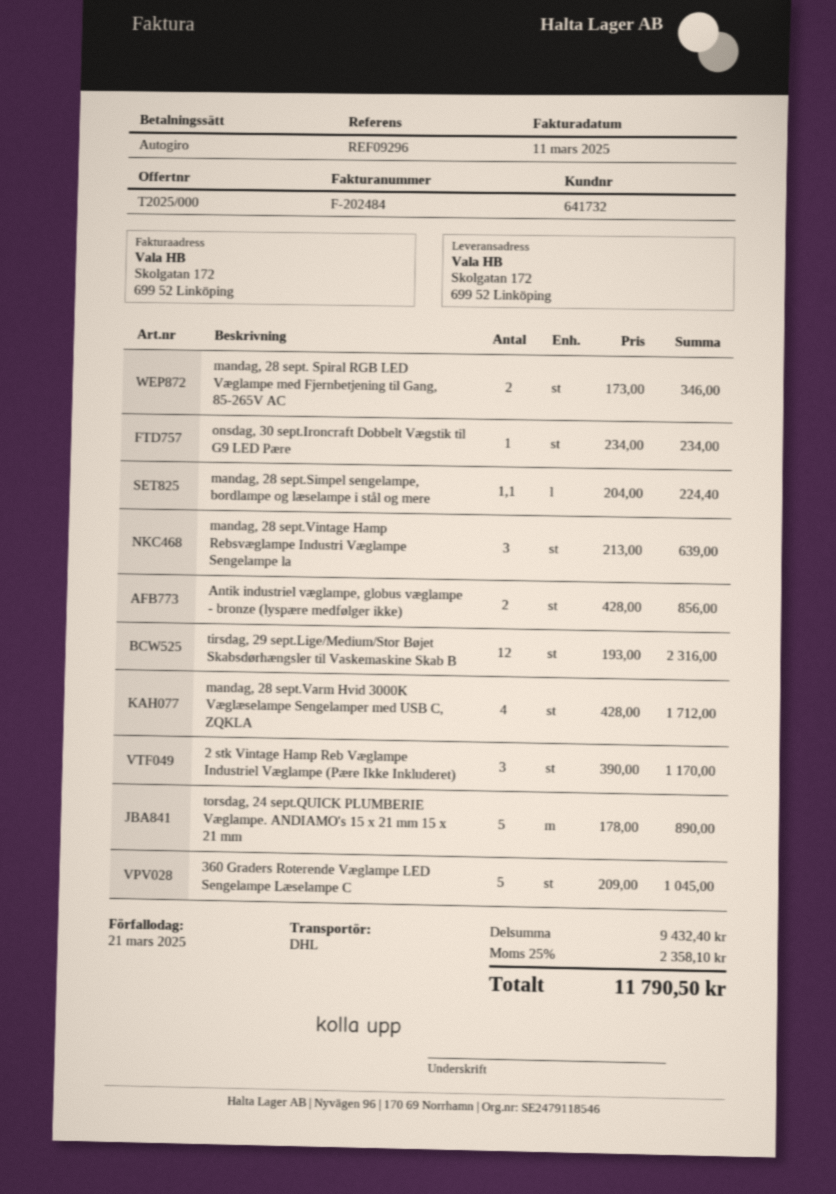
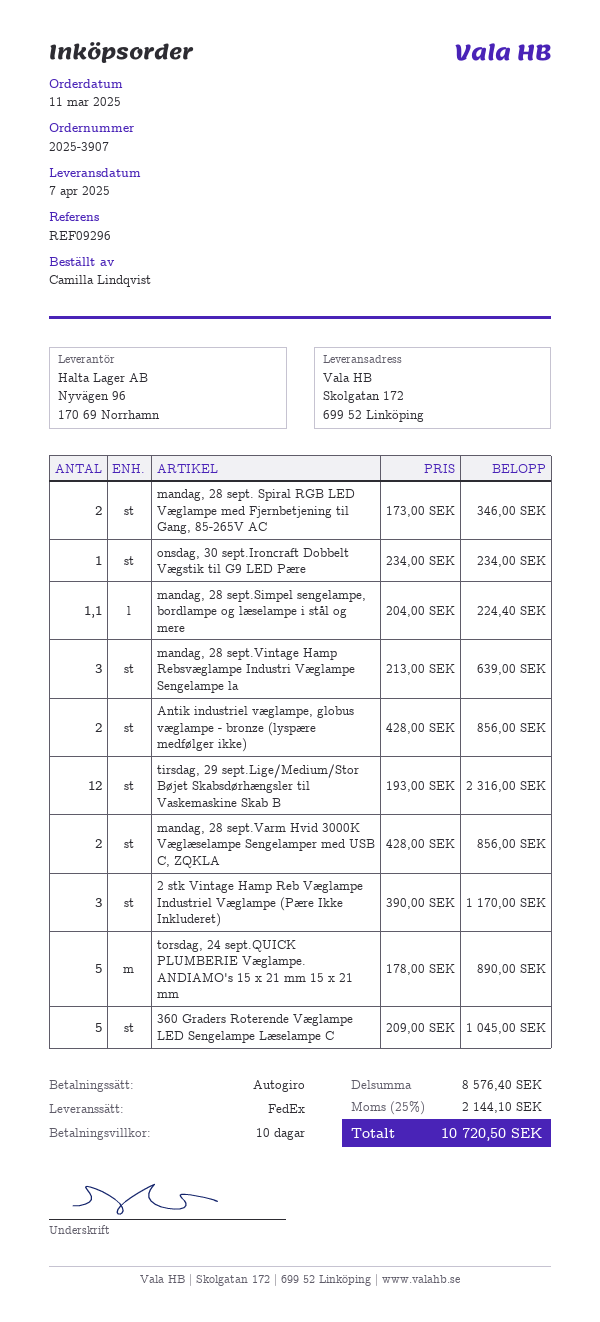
shipping method: DHL -> FedEx
mandag, 28 sept.Varm Hvid 3000K Væglæselampe Sengelamper med USB C, ZQKLA: 4 x 428.00 = 1712.00 -> 2 x 428.00 = 856.00
subtotal: 9432.40 -> 8576.40
tax: 25% = 2358.10 -> 25% = 2144.10
total: 11790.50 -> 10720.50

